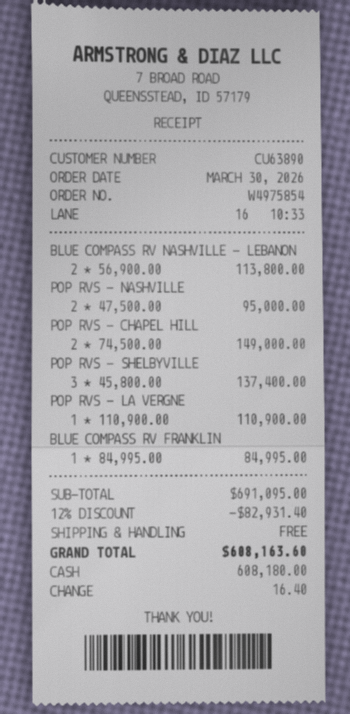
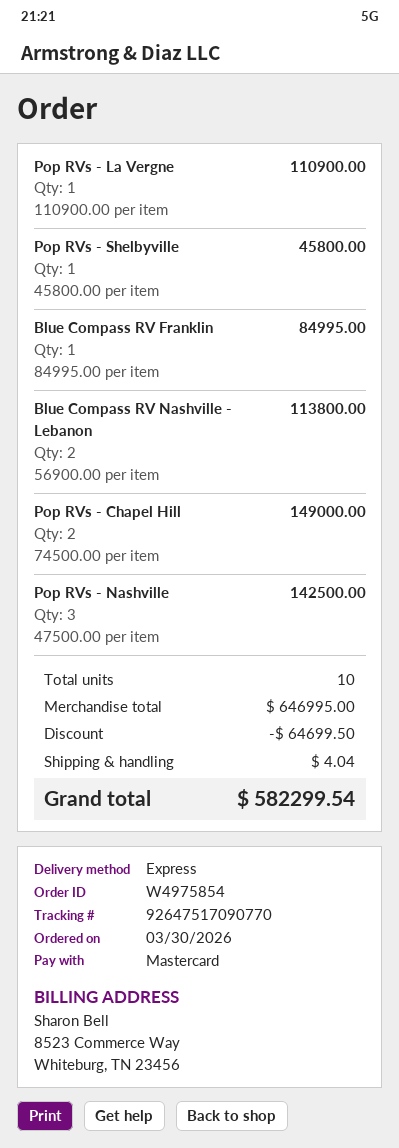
payment method: cash -> Mastercard
POP RVS - NASHVILLE: 2 x 47500.00 = 95000.00 -> 3 x 47500.00 = 142500.00
POP RVS - SHELBYVILLE: 3 x 45800.00 = 137400.00 -> 1 x 45800.00 = 45800.00
subtotal: 691095.00 -> 646995.00
discount: 82931.40 -> 64699.50
shipping: 0.00 -> 4.04
total: 608163.60 -> 582299.54

